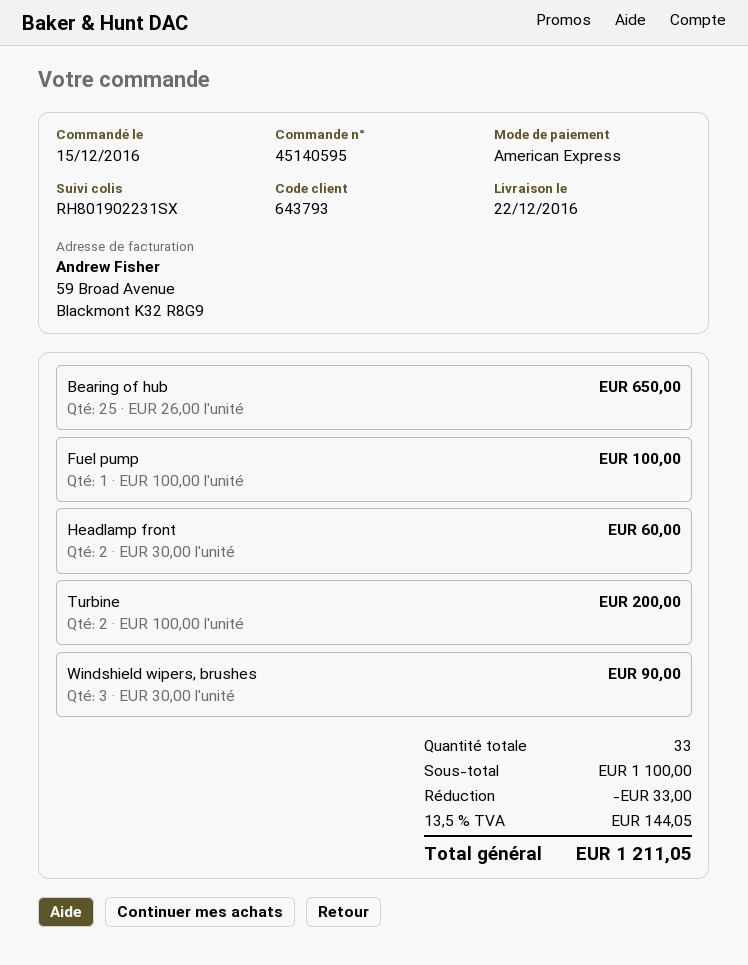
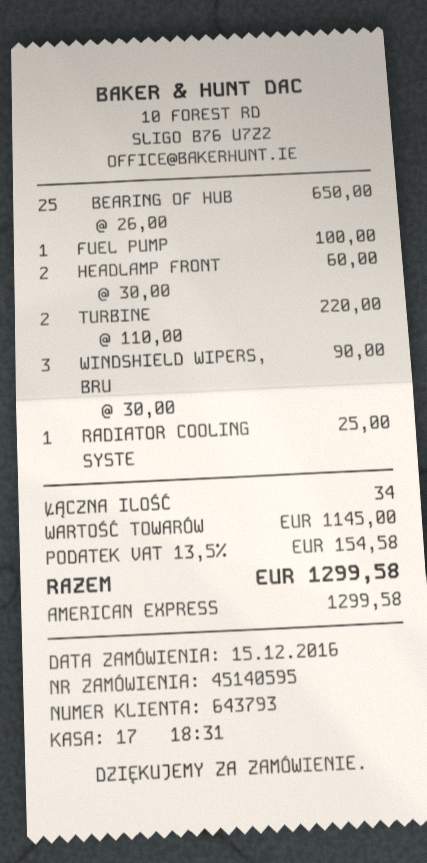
Turbine: 2 x 100.00 = 200.00 -> 2 x 110.00 = 220.00
RADIATOR COOLING SYSTE: none -> 1 x 25.00 = 25.00
total quantity: 33 -> 34
subtotal: 1100.00 -> 1145.00
discount: 33.00 -> none
tax: 13.5% = 144.05 -> 13.5% = 154.58
total: 1211.05 -> 1299.58

